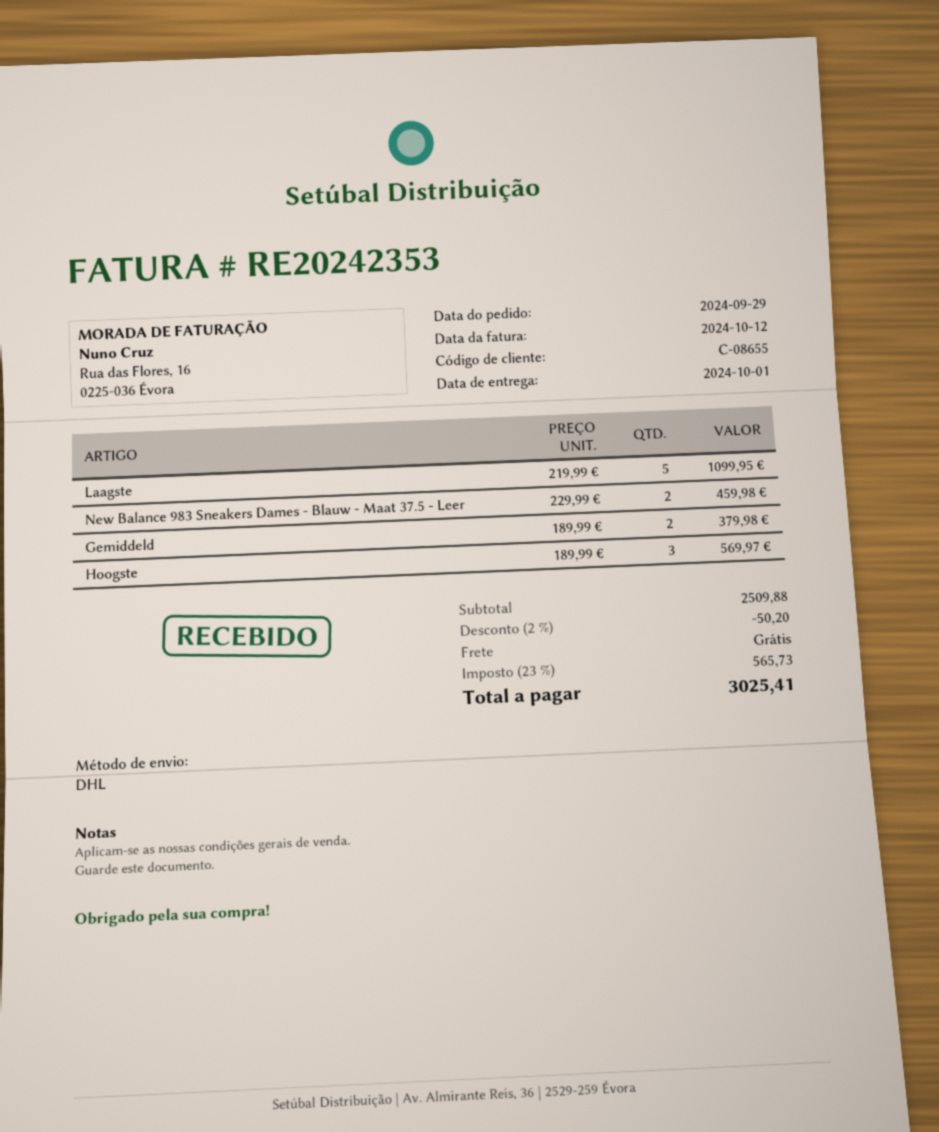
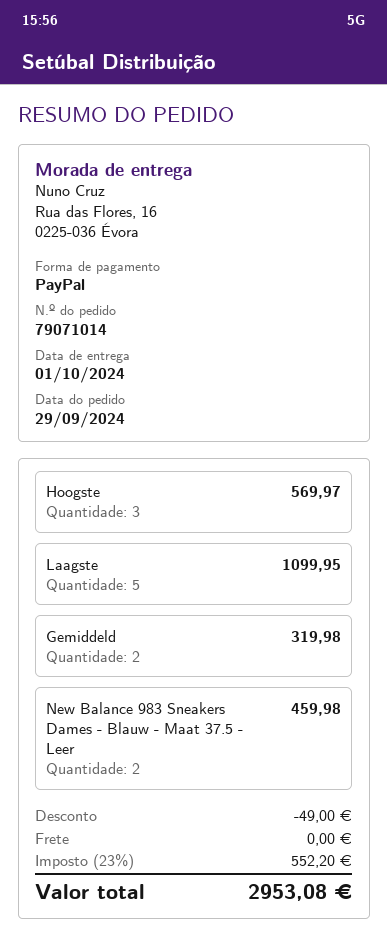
Gemiddeld: 2 for 379.98 -> 2 for 319.98
discount: 50.20 -> 49.00
tax: 23% = 565.73 -> 23% = 552.20
total: 3025.41 -> 2953.08

